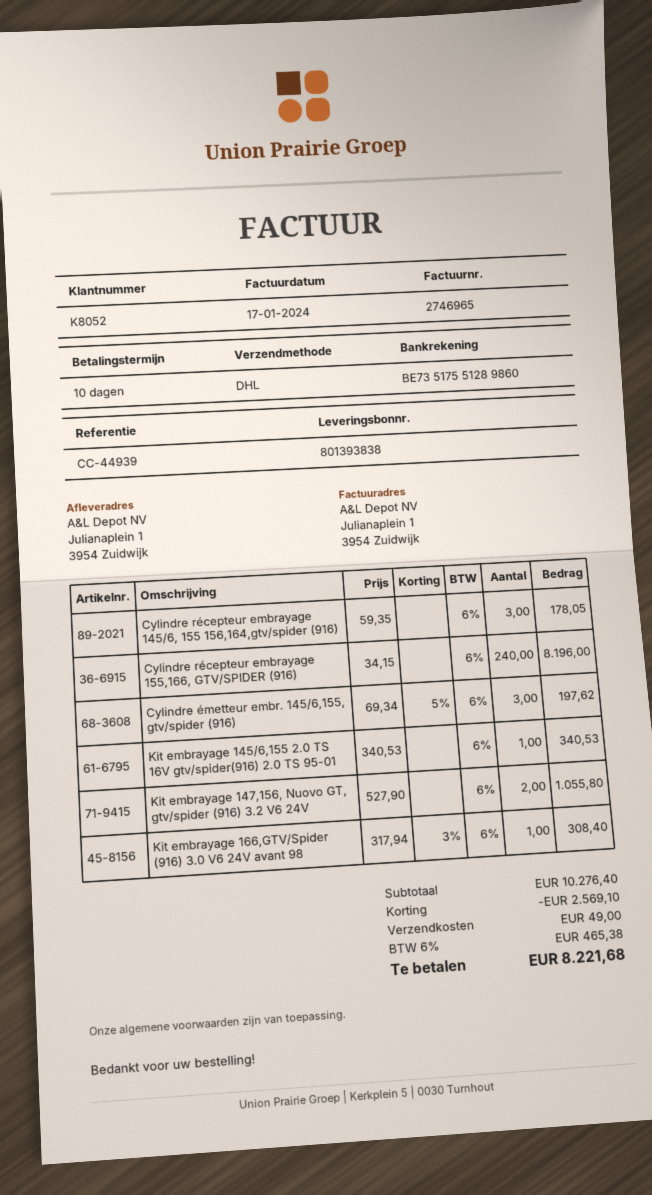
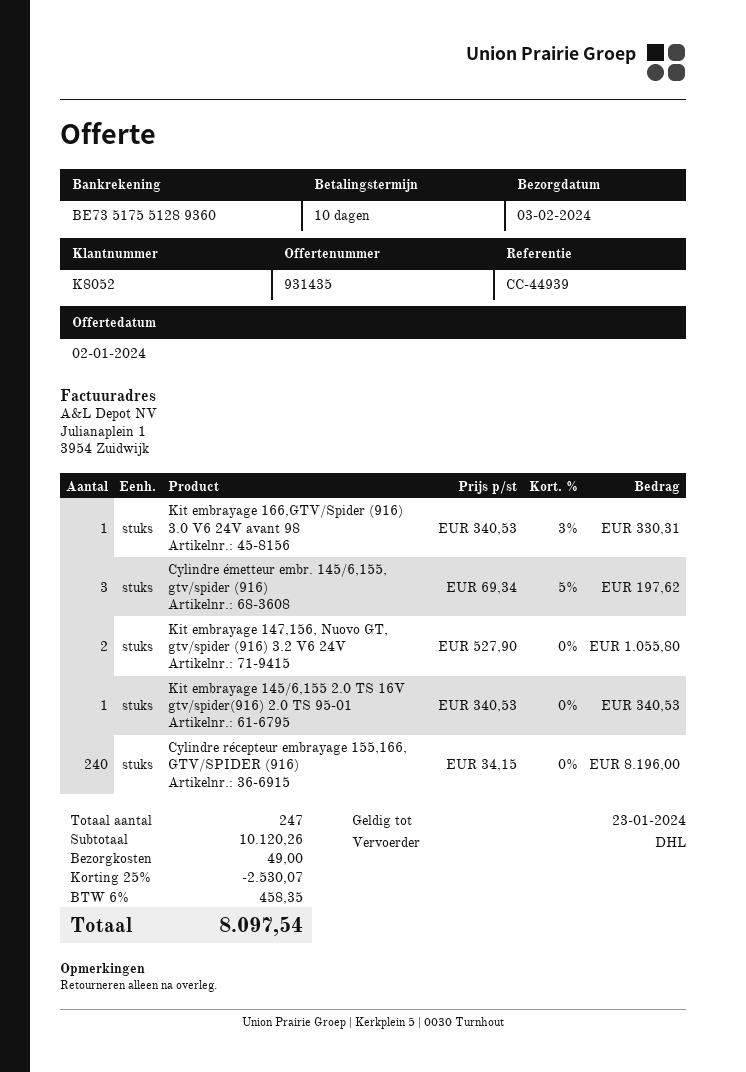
bank account: BE73517551289860 -> BE73517551289360
Cylindre récepteur embrayage 145/6, 155 156,164,gtv/spider (916): 3 x 59.35 = 178.05 -> none
Kit embrayage 166,GTV/Spider (916) 3.0 V6 24V avant 98: 1 x 317.94 - 3% = 308.40 -> 1 x 340.53 - 3% = 330.31
subtotal: 10276.40 -> 10120.26
discount: 2569.10 -> 2530.07
tax: 6% = 465.38 -> 6% = 458.35
total: 8221.68 -> 8097.54

